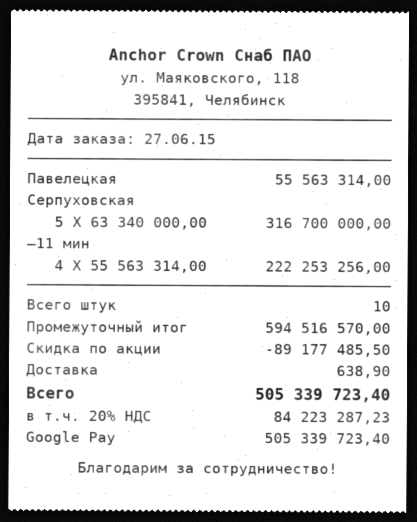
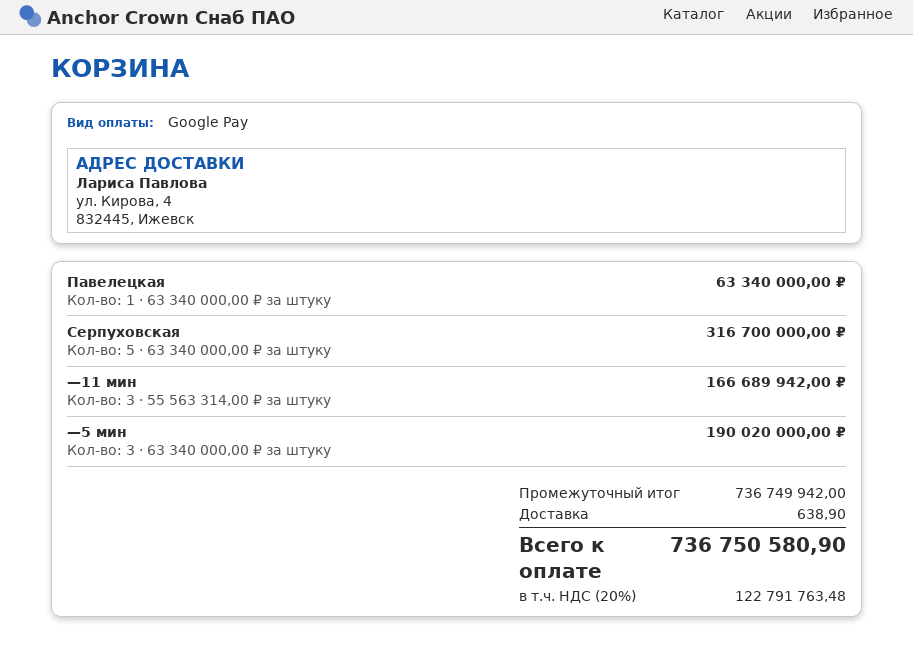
Павелецкая: 1 x 55563314.00 = 55563314.00 -> 1 x 63340000.00 = 63340000.00
—11 мин: 4 x 55563314.00 = 222253256.00 -> 3 x 55563314.00 = 166689942.00
—5 мин: none -> 3 x 63340000.00 = 190020000.00
subtotal: 594516570.00 -> 736749942.00
discount: 89177485.50 -> none
tax: 20% = 84223287.23 -> 20% = 122791763.48
total: 505339723.40 -> 736750580.90

